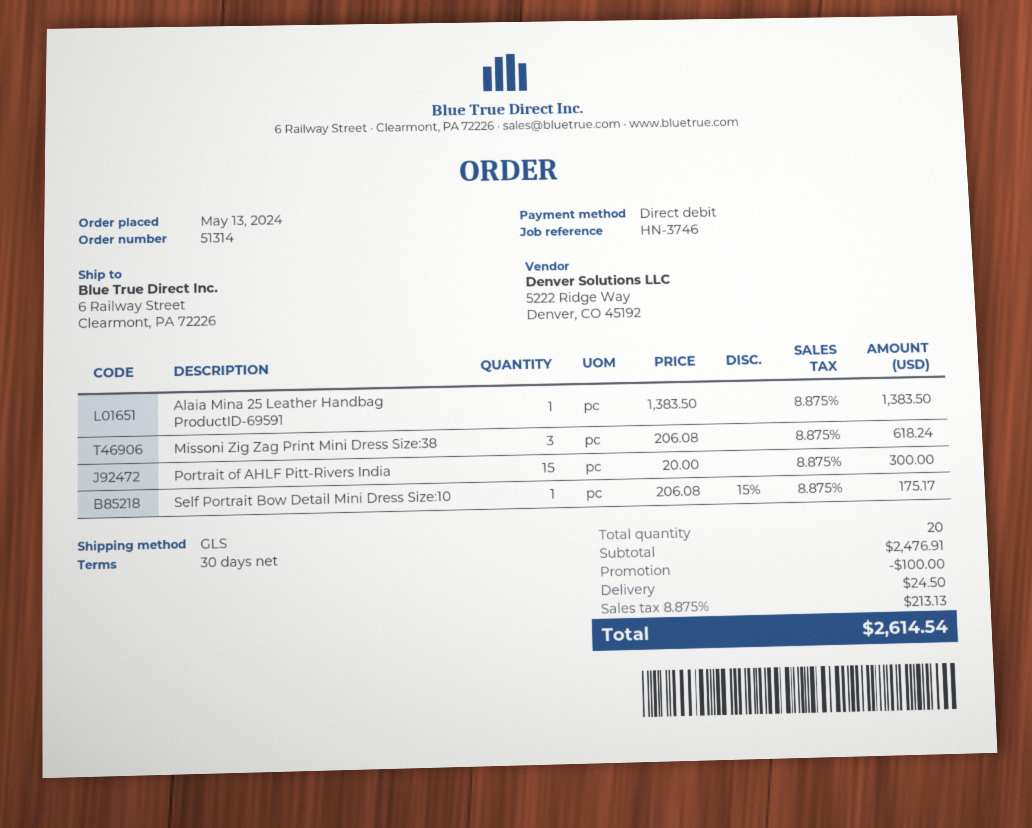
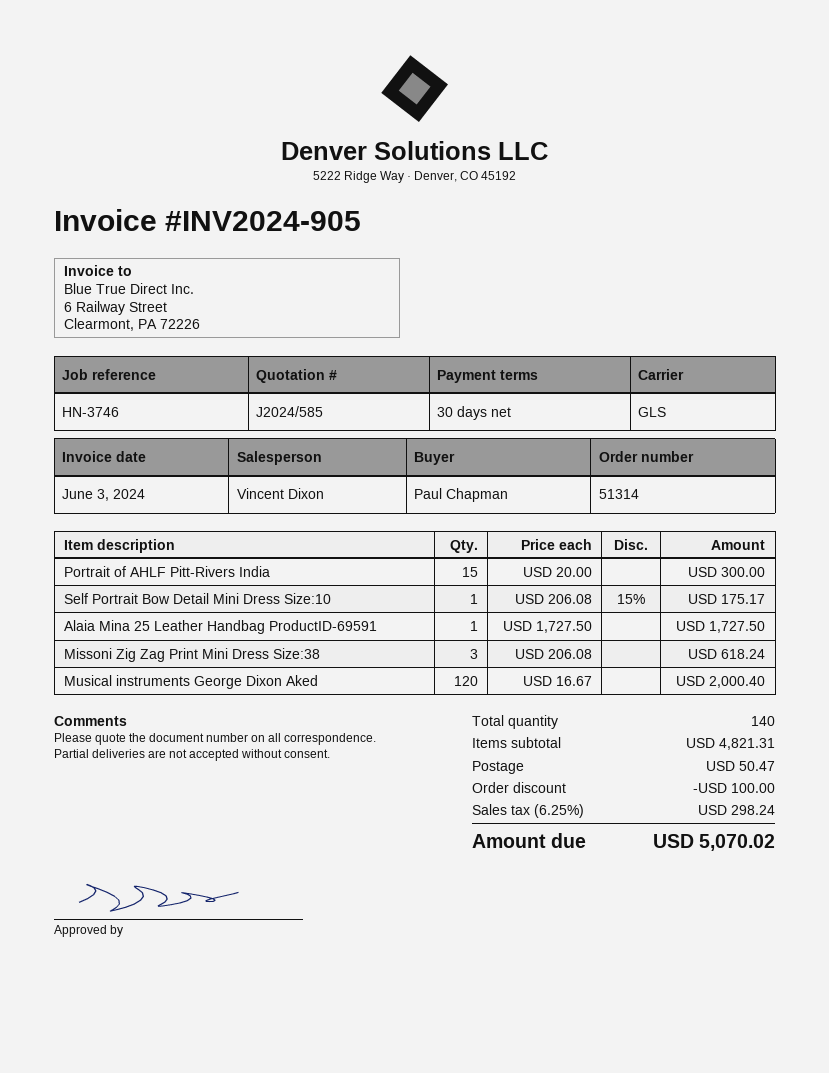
Alaia Mina 25 Leather Handbag ProductID-69591: 1 x 1383.50 = 1383.50 -> 1 x 1727.50 = 1727.50
Musical instruments George Dixon Aked: none -> 120 x 16.67 = 2000.40
total quantity: 20 -> 140
subtotal: 2476.91 -> 4821.31
shipping: 24.50 -> 50.47
tax: 8.875% = 213.13 -> 6.25% = 298.24
total: 2614.54 -> 5070.02

